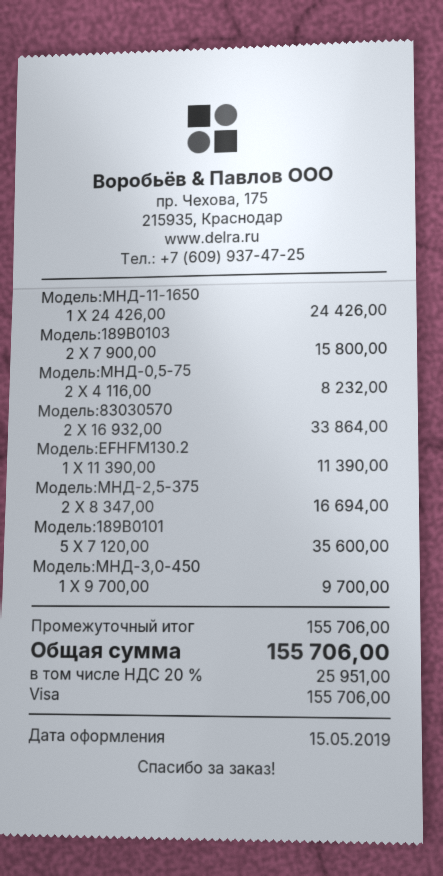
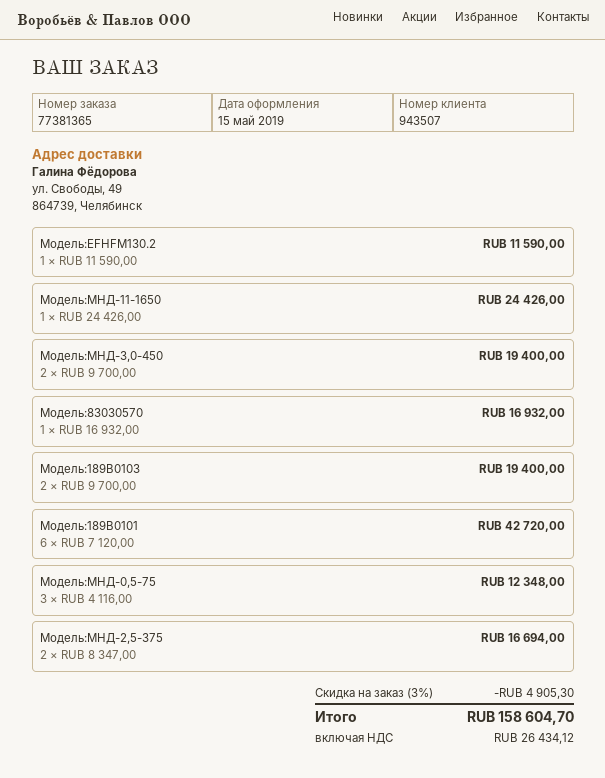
Модель:189B0103: 2 x 7900.00 = 15800.00 -> 2 x 9700.00 = 19400.00
Модель:МНД-0,5-75: 2 x 4116.00 = 8232.00 -> 3 x 4116.00 = 12348.00
Модель:83030570: 2 x 16932.00 = 33864.00 -> 1 x 16932.00 = 16932.00
Модель:EFHFM130.2: 1 x 11390.00 = 11390.00 -> 1 x 11590.00 = 11590.00
Модель:189B0101: 5 x 7120.00 = 35600.00 -> 6 x 7120.00 = 42720.00
Модель:МНД-3,0-450: 1 x 9700.00 = 9700.00 -> 2 x 9700.00 = 19400.00
discount: none -> 3% = 4905.30
tax: 25951.00 -> 26434.12
total: 155706.00 -> 158604.70

